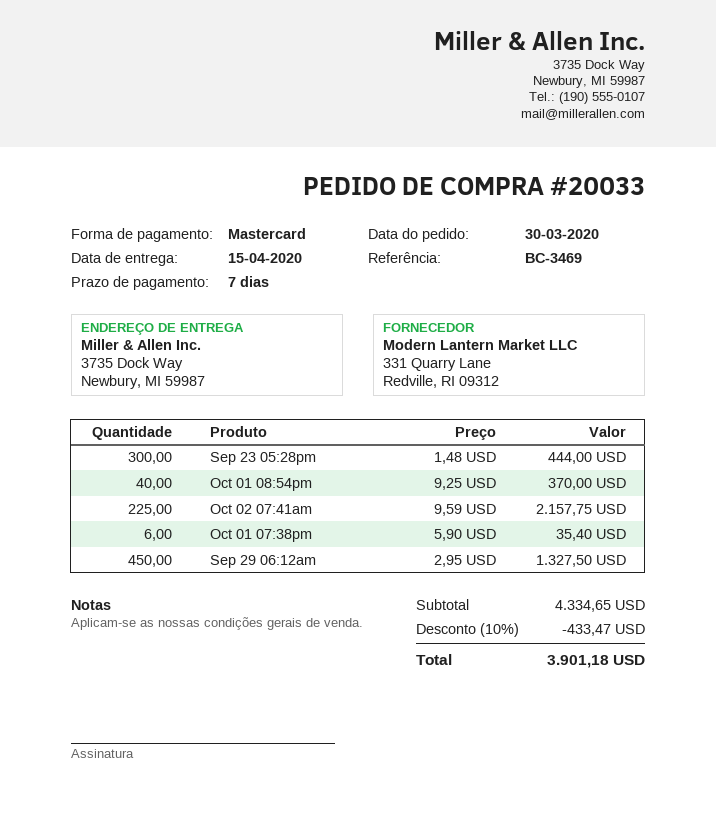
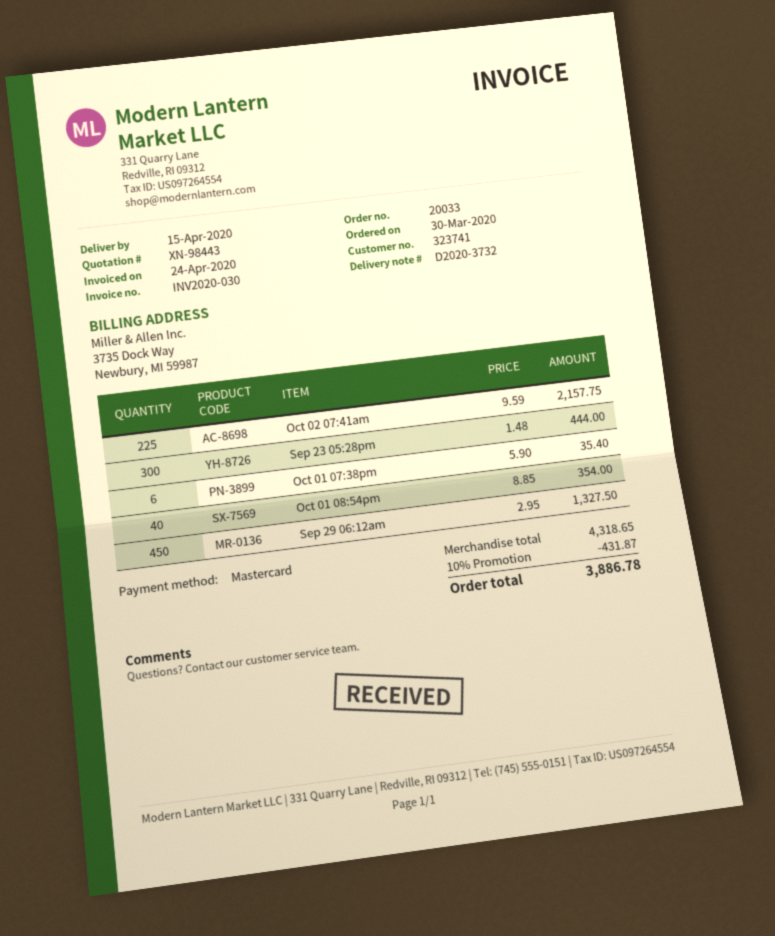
Oct 01 08:54pm: 40 x 9.25 = 370.00 -> 40 x 8.85 = 354.00
subtotal: 4334.65 -> 4318.65
discount: 10% = 433.47 -> 10% = 431.87
total: 3901.18 -> 3886.78

